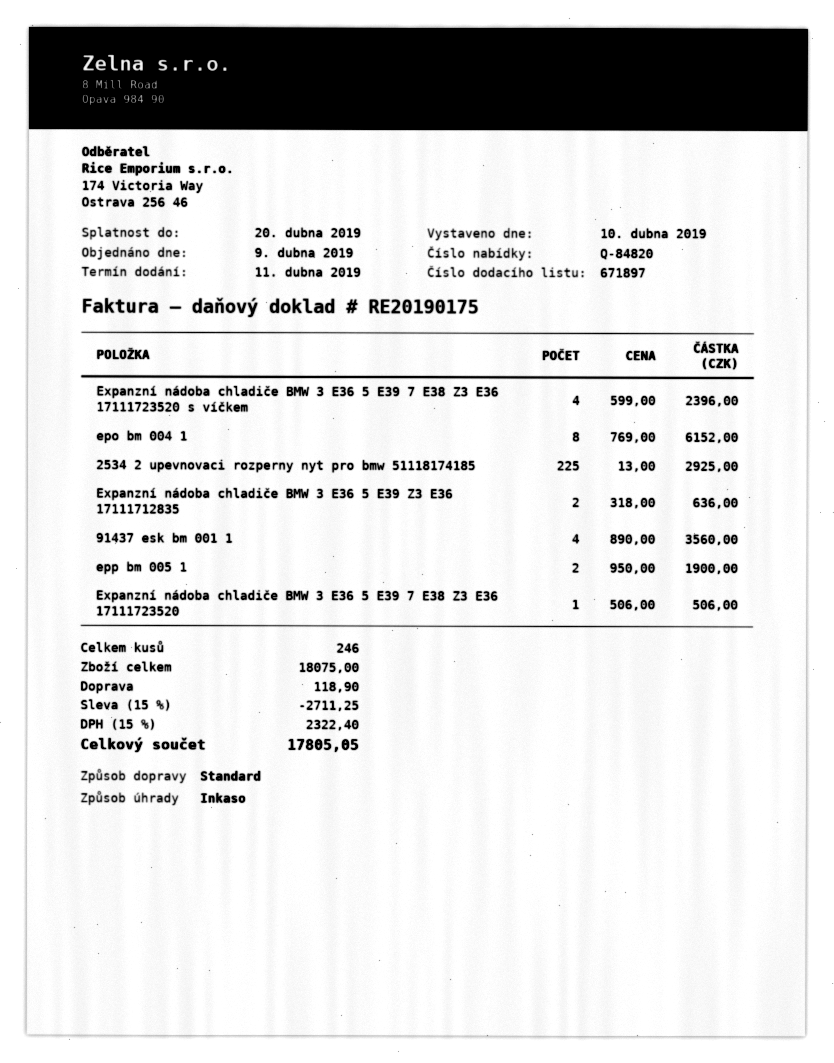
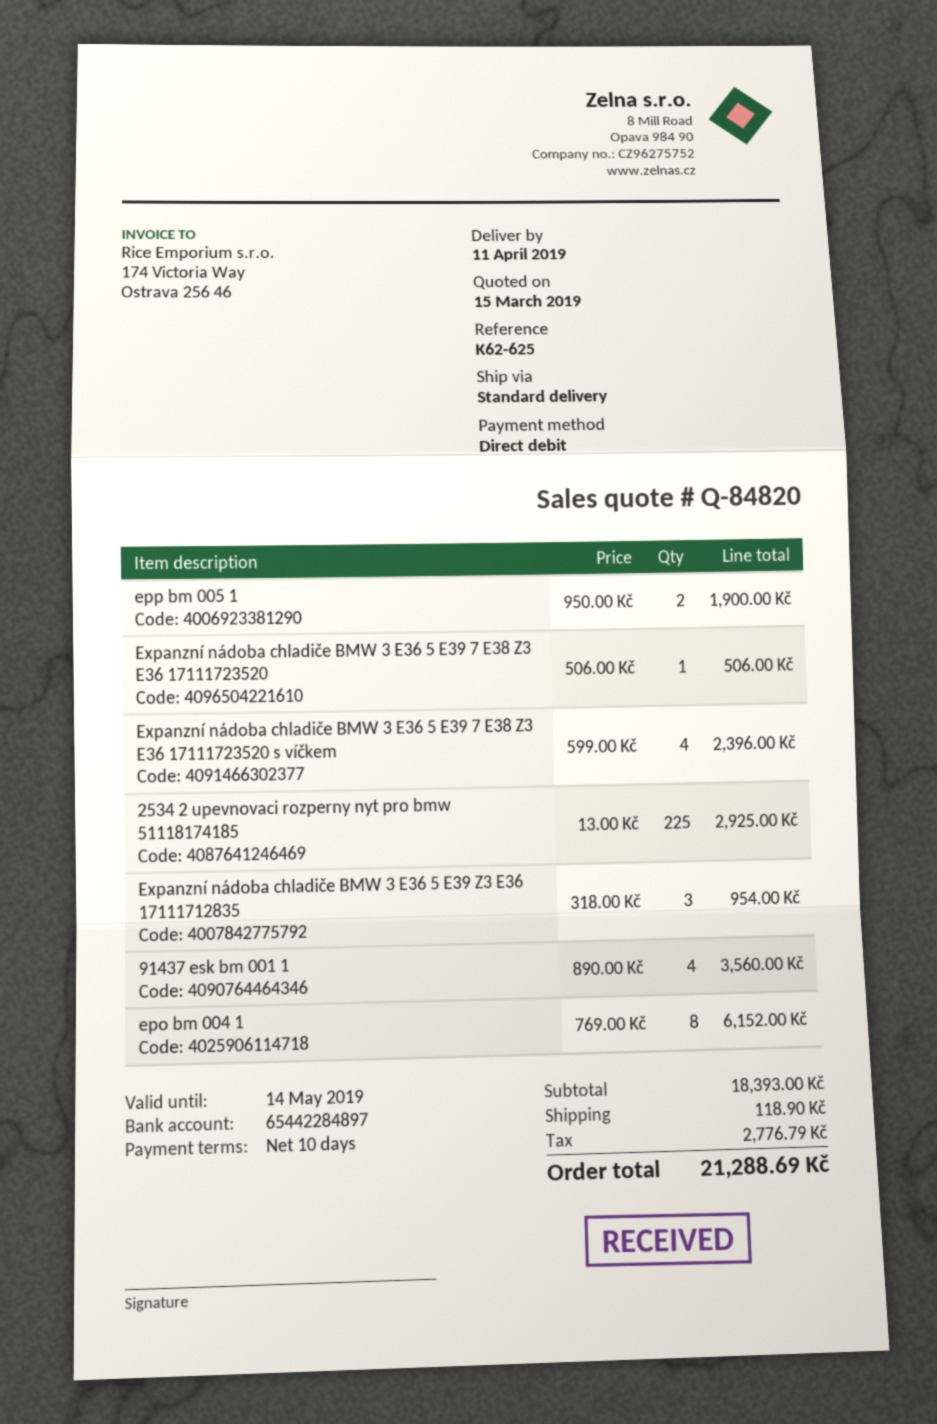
Expanzní nádoba chladiče BMW 3 E36 5 E39 Z3 E36 17111712835: 2 x 318.00 = 636.00 -> 3 x 318.00 = 954.00
subtotal: 18075.00 -> 18393.00
discount: 15% = 2711.25 -> none
tax: 2322.40 -> 2776.79
total: 17805.05 -> 21288.69

